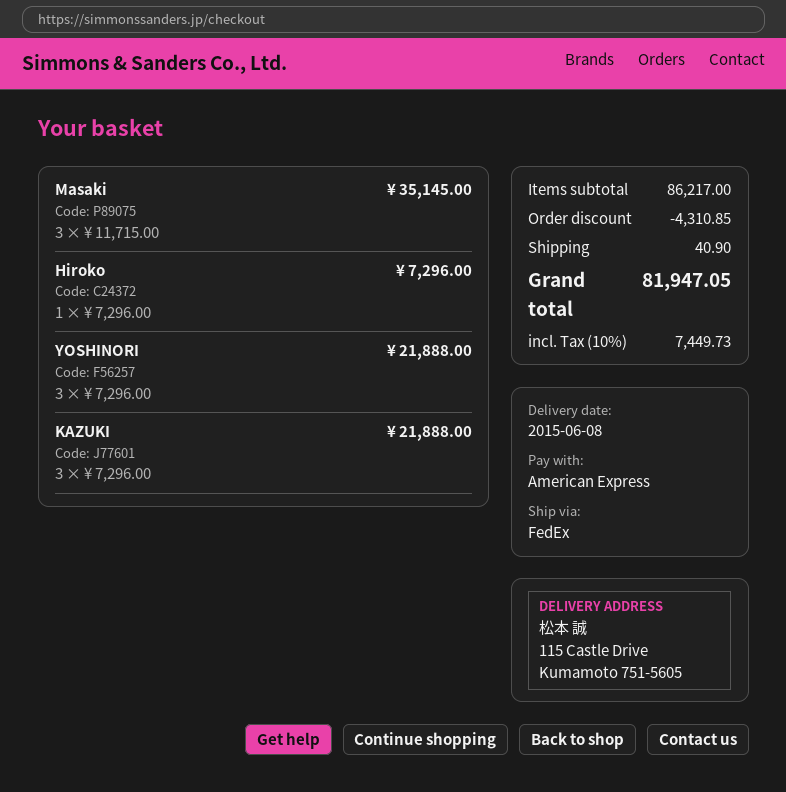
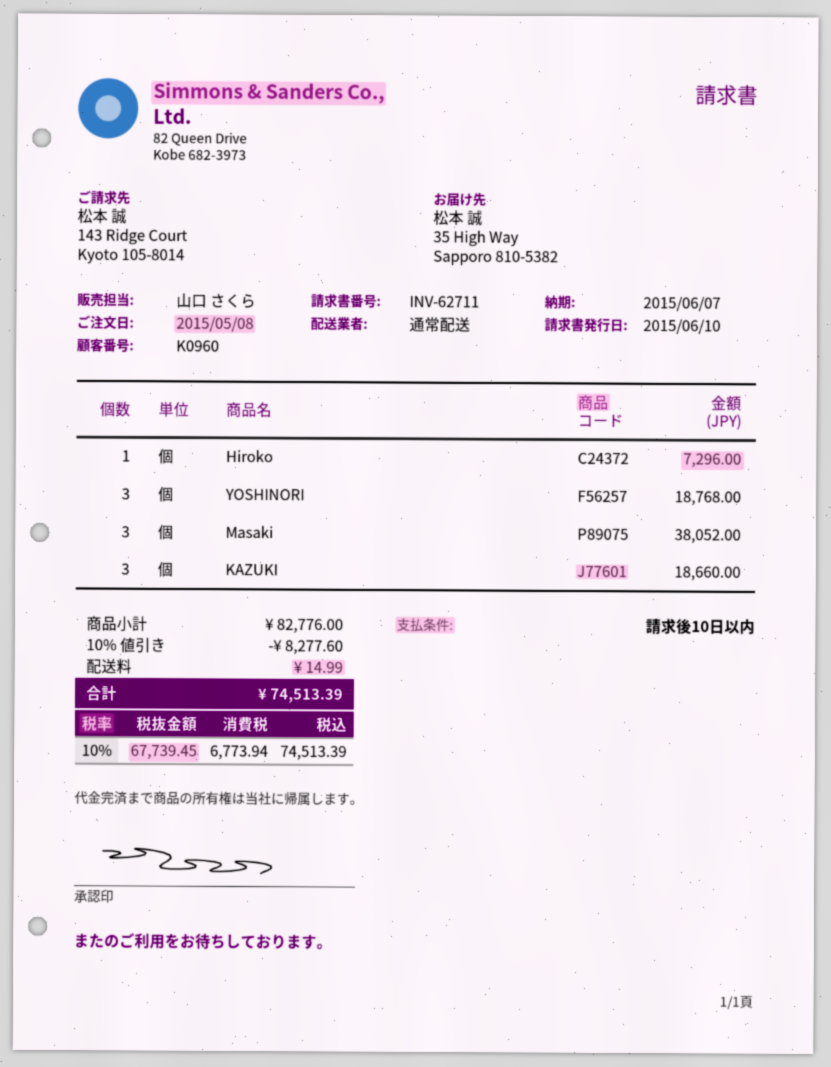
delivery date: 2015-06-08 -> 2015-06-07
shipping method: FedEx -> standard
ship to: 115 Castle Drive, Kumamoto 751-5605 -> 35 High Way, Sapporo 810-5382
Masaki: 3 for 35145.00 -> 3 for 38052.00
YOSHINORI: 3 for 21888.00 -> 3 for 18768.00
KAZUKI: 3 for 21888.00 -> 3 for 18660.00
subtotal: 86217.00 -> 82776.00
discount: 4310.85 -> 8277.60
shipping: 40.90 -> 14.99
tax: 10% = 7449.73 -> 10% = 6773.94
total: 81947.05 -> 74513.39

